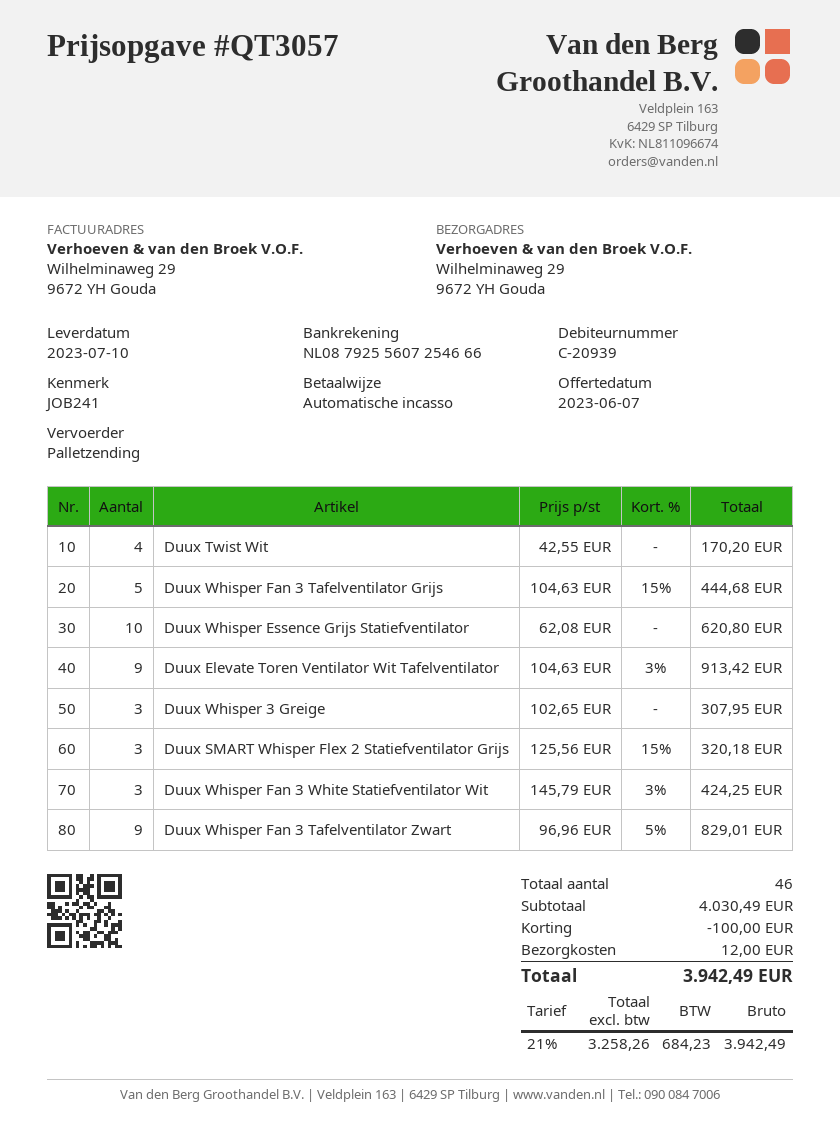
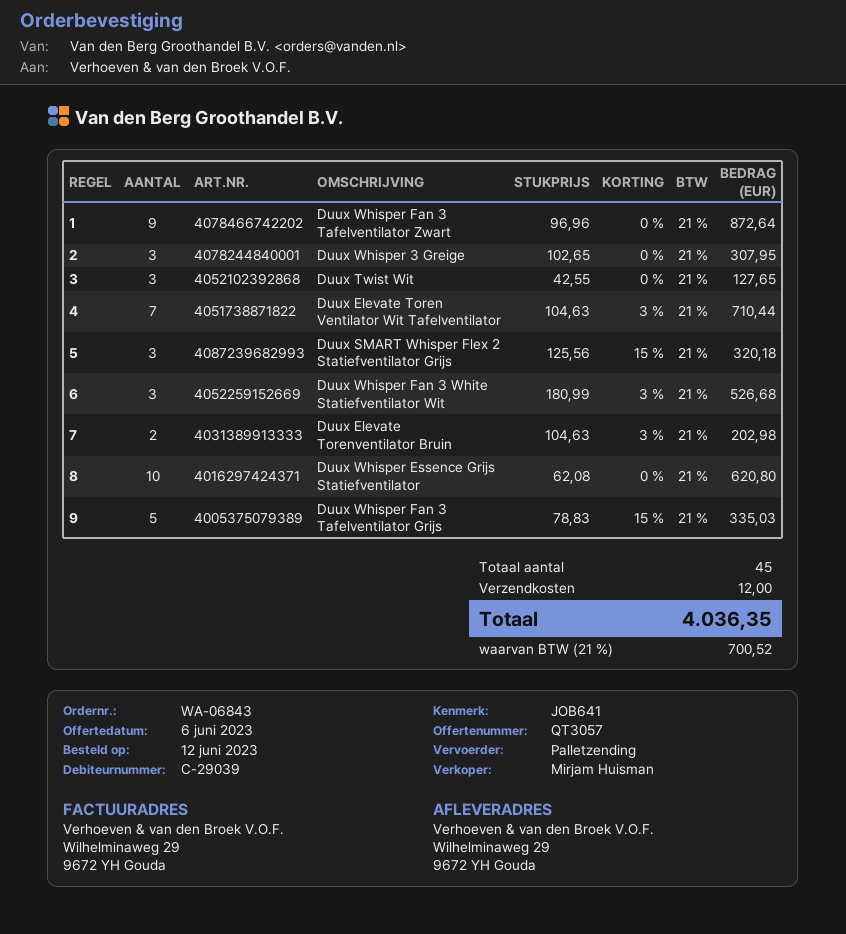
quote date: 2023-06-07 -> 2023-06-06
customer number: C-20939 -> C-29039
reference: JOB241 -> JOB641
Duux Twist Wit: 4 x 42.55 = 170.20 -> 3 x 42.55 = 127.65
Duux Whisper Fan 3 Tafelventilator Grijs: 5 x 104.63 - 15% = 444.68 -> 5 x 78.83 - 15% = 335.03
Duux Elevate Toren Ventilator Wit Tafelventilator: 9 x 104.63 - 3% = 913.42 -> 7 x 104.63 - 3% = 710.44
Duux Whisper Fan 3 White Statiefventilator Wit: 3 x 145.79 - 3% = 424.25 -> 3 x 180.99 - 3% = 526.68
Duux Whisper Fan 3 Tafelventilator Zwart: 9 x 96.96 - 5% = 829.01 -> 9 x 96.96 = 872.64
Duux Elevate Torenventilator Bruin: none -> 2 x 104.63 - 3% = 202.98
total quantity: 46 -> 45
discount: 100.00 -> none
tax: 21% = 684.23 -> 21% = 700.52
total: 3942.49 -> 4036.35

